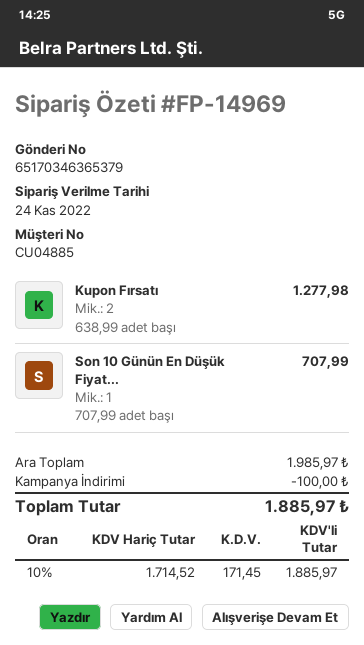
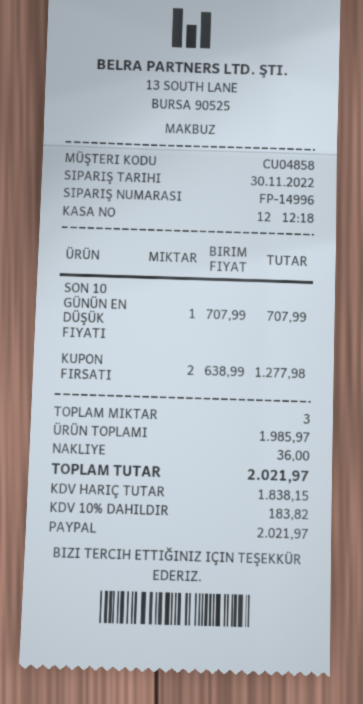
order number: FP-14969 -> FP-14996
order date: 2022-11-24 -> 2022-11-30
customer number: CU04885 -> CU04858
discount: 100.00 -> none
shipping: none -> 36.00
net: 1714.52 -> 1838.15
tax: 10% = 171.45 -> 10% = 183.82
total: 1885.97 -> 2021.97

